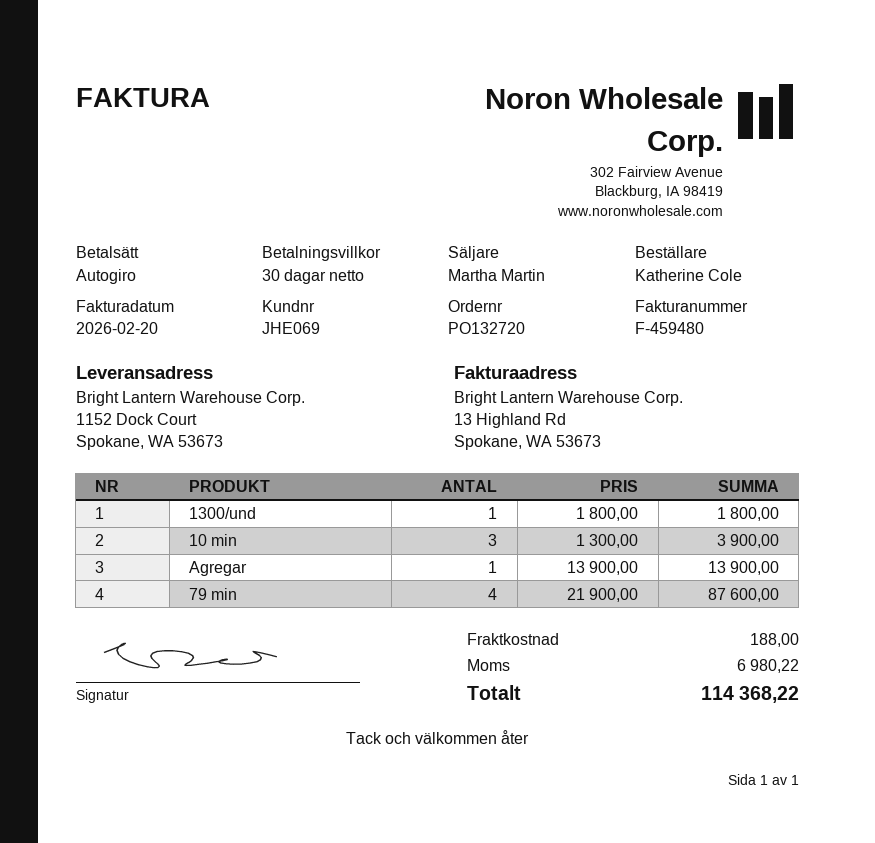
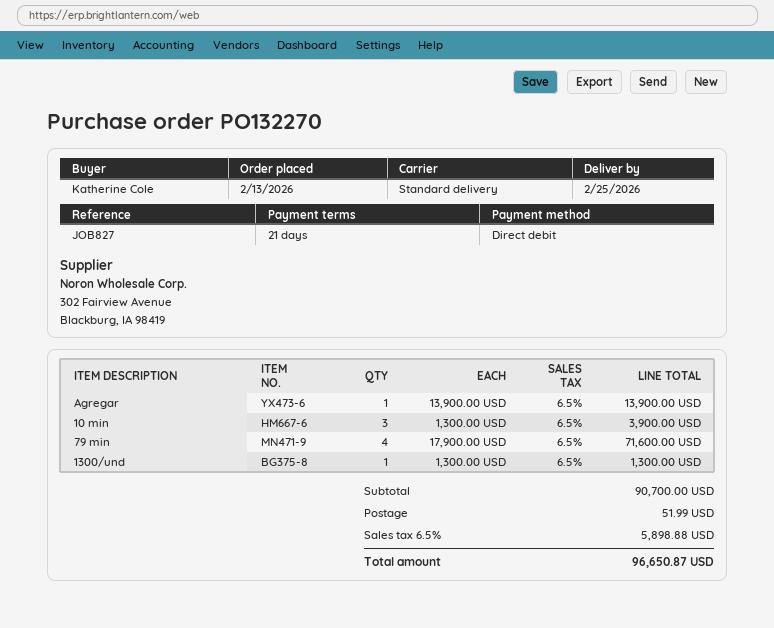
order number: PO132720 -> PO132270
payment terms: 30 days -> 21 days
1300/und: 1 x 1800.00 = 1800.00 -> 1 x 1300.00 = 1300.00
79 min: 4 x 21900.00 = 87600.00 -> 4 x 17900.00 = 71600.00
shipping: 188.00 -> 51.99
tax: 6980.22 -> 5898.88
total: 114368.22 -> 96650.87

